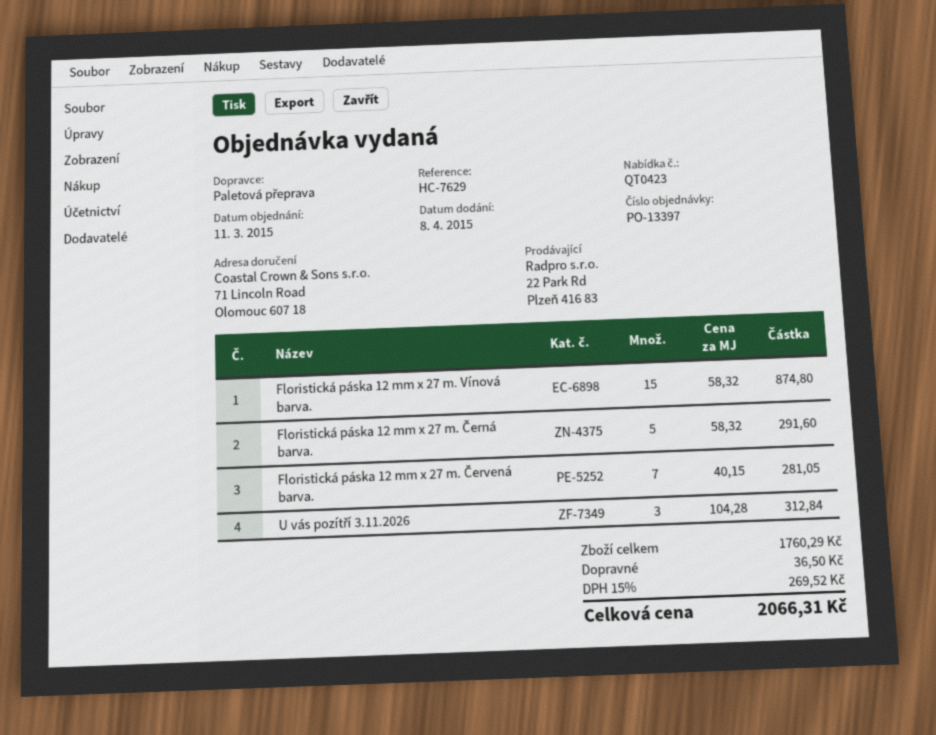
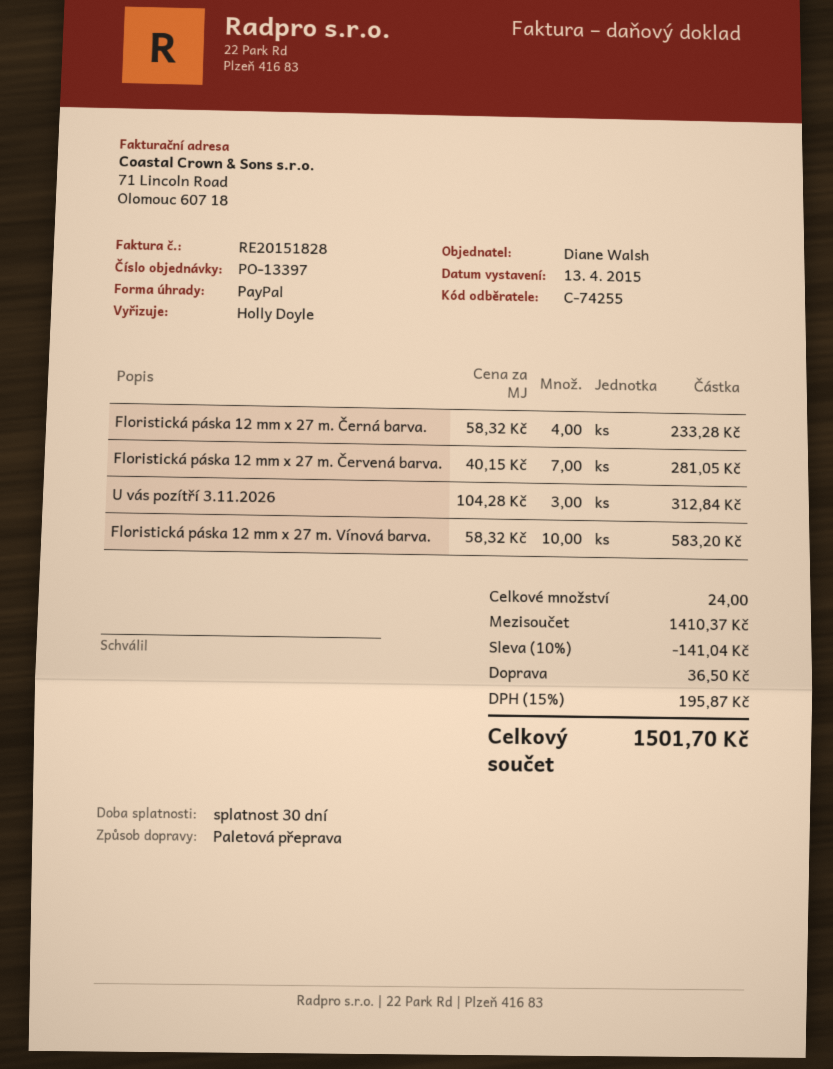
Floristická páska 12 mm x 27 m. Vínová barva.: 15 x 58.32 = 874.80 -> 10 x 58.32 = 583.20
Floristická páska 12 mm x 27 m. Černá barva.: 5 x 58.32 = 291.60 -> 4 x 58.32 = 233.28
subtotal: 1760.29 -> 1410.37
discount: none -> 10% = 141.04
tax: 15% = 269.52 -> 15% = 195.87
total: 2066.31 -> 1501.70

